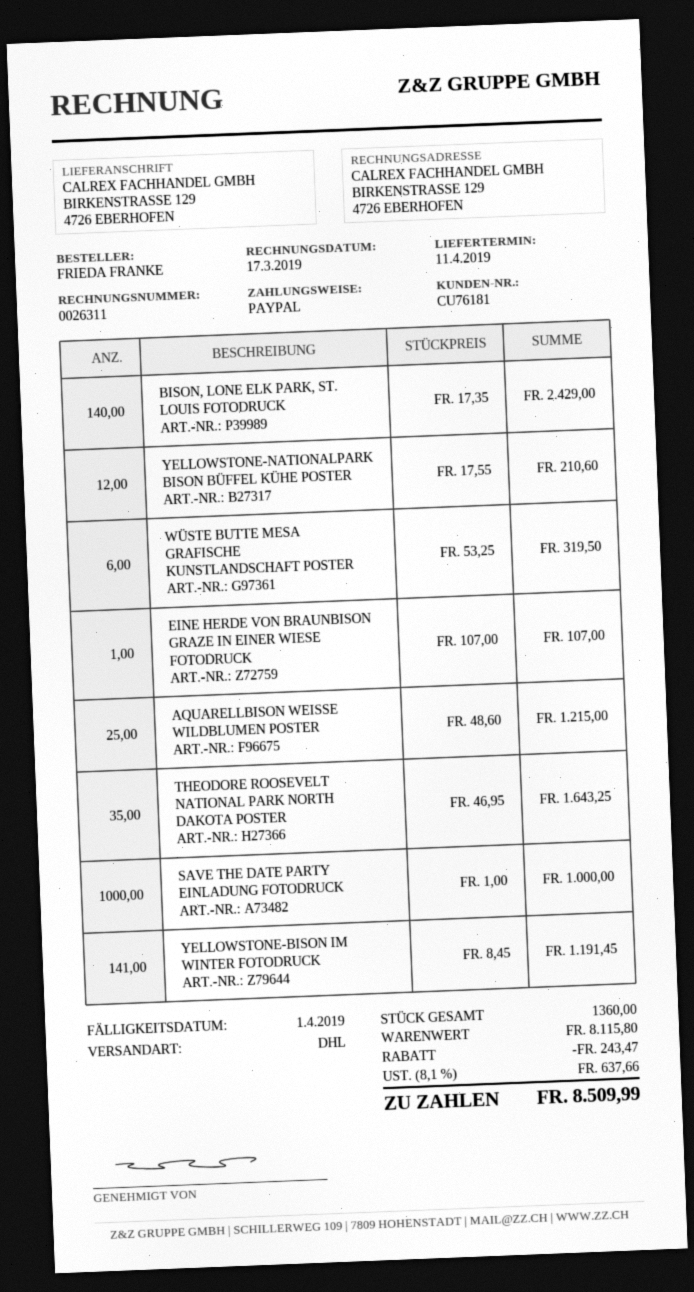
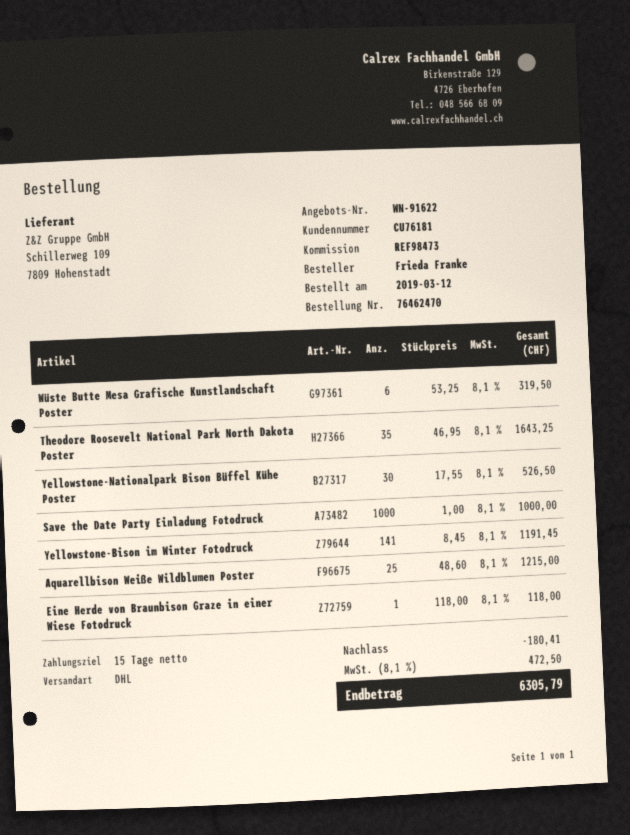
BISON, LONE ELK PARK, ST. LOUIS FOTODRUCK: 140 x 17.35 = 2429.00 -> none
YELLOWSTONE-NATIONALPARK BISON BÜFFEL KÜHE POSTER: 12 x 17.55 = 210.60 -> 30 x 17.55 = 526.50
EINE HERDE VON BRAUNBISON GRAZE IN EINER WIESE FOTODRUCK: 1 x 107.00 = 107.00 -> 1 x 118.00 = 118.00
discount: 243.47 -> 180.41
tax: 8.1% = 637.66 -> 8.1% = 472.50
total: 8509.99 -> 6305.79

